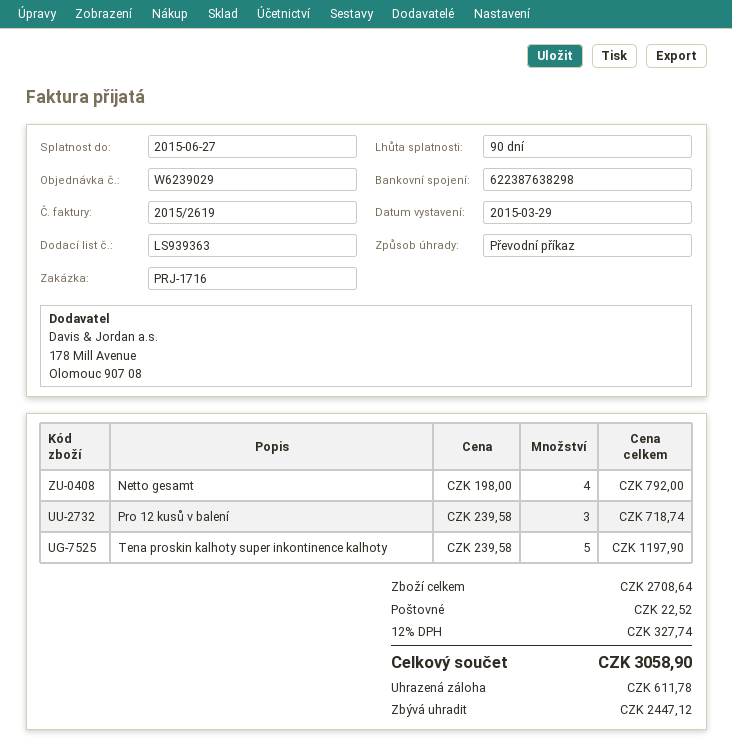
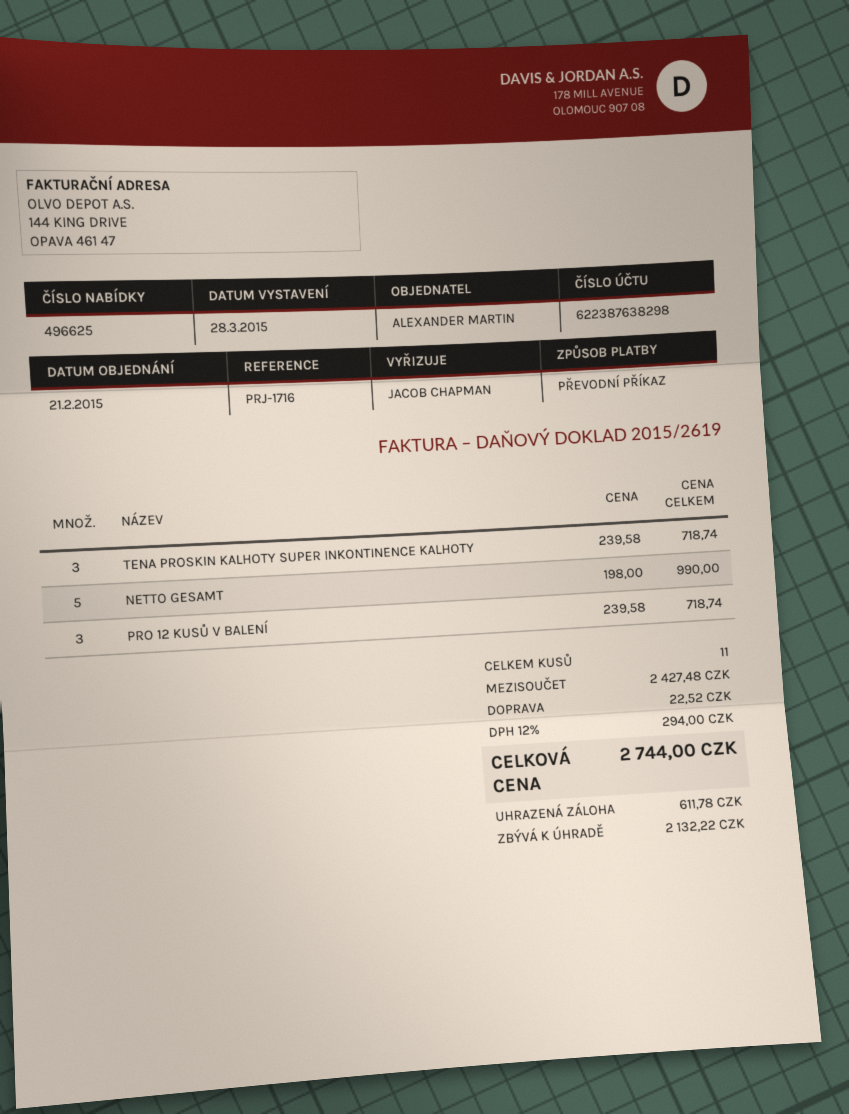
invoice date: 2015-03-29 -> 2015-03-28
Netto gesamt: 4 x 198.00 = 792.00 -> 5 x 198.00 = 990.00
Tena proskin kalhoty super inkontinence kalhoty: 5 x 239.58 = 1197.90 -> 3 x 239.58 = 718.74
subtotal: 2708.64 -> 2427.48
tax: 12% = 327.74 -> 12% = 294.00
total: 3058.90 -> 2744.00
balance: 2447.12 -> 2132.22

